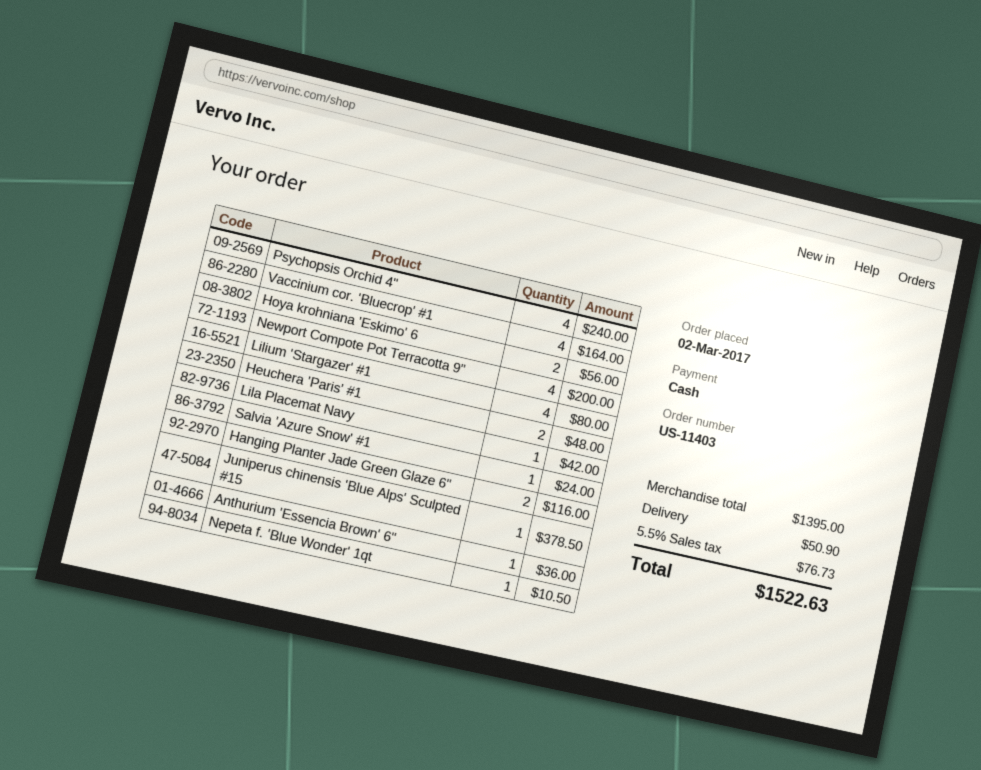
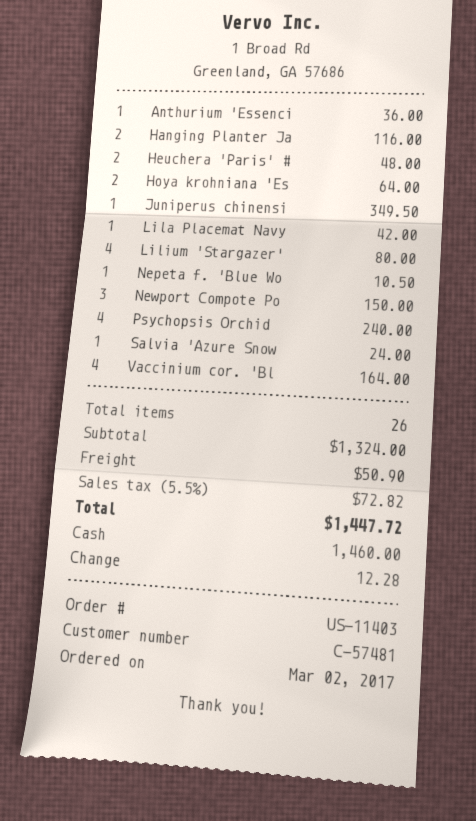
Hoya krohniana 'Eskimo' 6: 2 for 56.00 -> 2 for 64.00
Newport Compote Pot Terracotta 9": 4 for 200.00 -> 3 for 150.00
Juniperus chinensis 'Blue Alps' Sculpted #15: 1 for 378.50 -> 1 for 349.50
subtotal: 1395.00 -> 1324.00
tax: 5.5% = 76.73 -> 5.5% = 72.82
total: 1522.63 -> 1447.72

